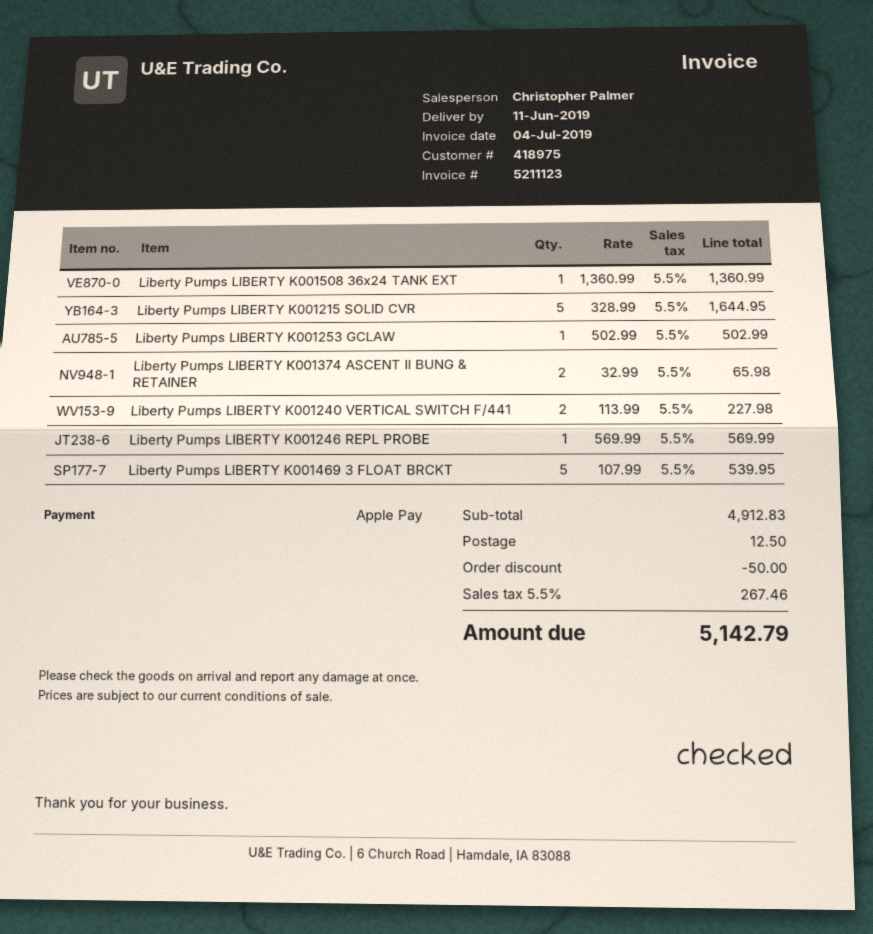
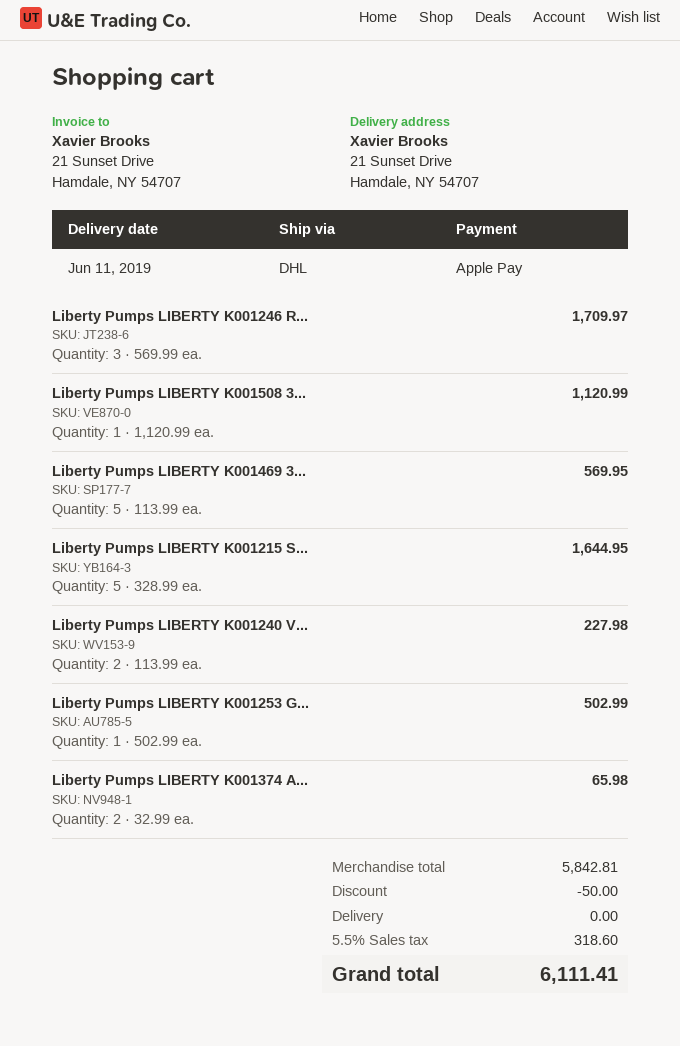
Liberty Pumps LIBERTY K001508 36x24 TANK EXT: 1 x 1360.99 = 1360.99 -> 1 x 1120.99 = 1120.99
Liberty Pumps LIBERTY K001246 REPL PROBE: 1 x 569.99 = 569.99 -> 3 x 569.99 = 1709.97
Liberty Pumps LIBERTY K001469 3 FLOAT BRCKT: 5 x 107.99 = 539.95 -> 5 x 113.99 = 569.95
subtotal: 4912.83 -> 5842.81
shipping: 12.50 -> 0.00
tax: 5.5% = 267.46 -> 5.5% = 318.60
total: 5142.79 -> 6111.41

